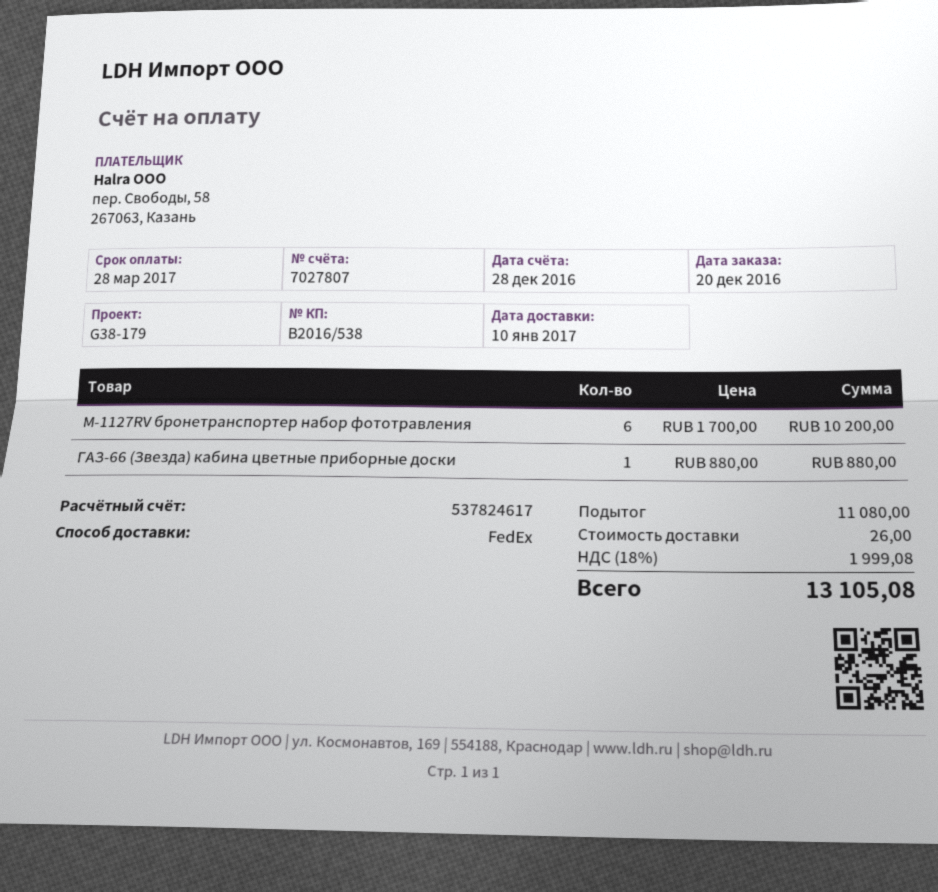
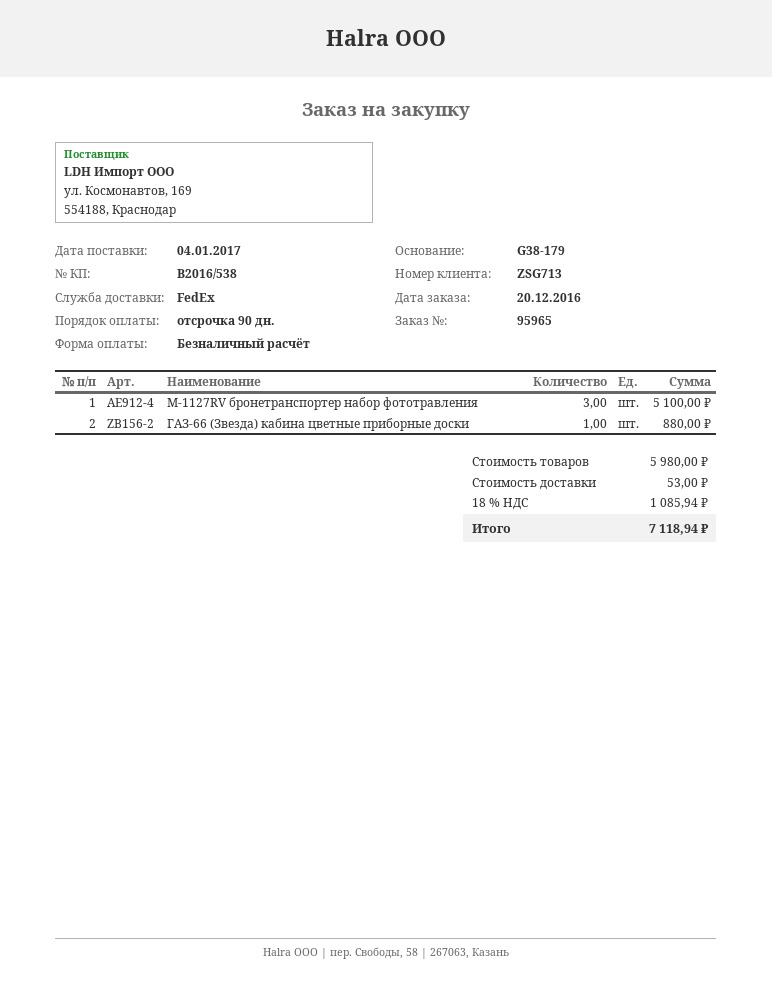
delivery date: 2017-01-10 -> 2017-01-04
М-1127RV бронетранспортер набор фототравления: 6 for 10200.00 -> 3 for 5100.00
subtotal: 11080.00 -> 5980.00
shipping: 26.00 -> 53.00
tax: 18% = 1999.08 -> 18% = 1085.94
total: 13105.08 -> 7118.94

